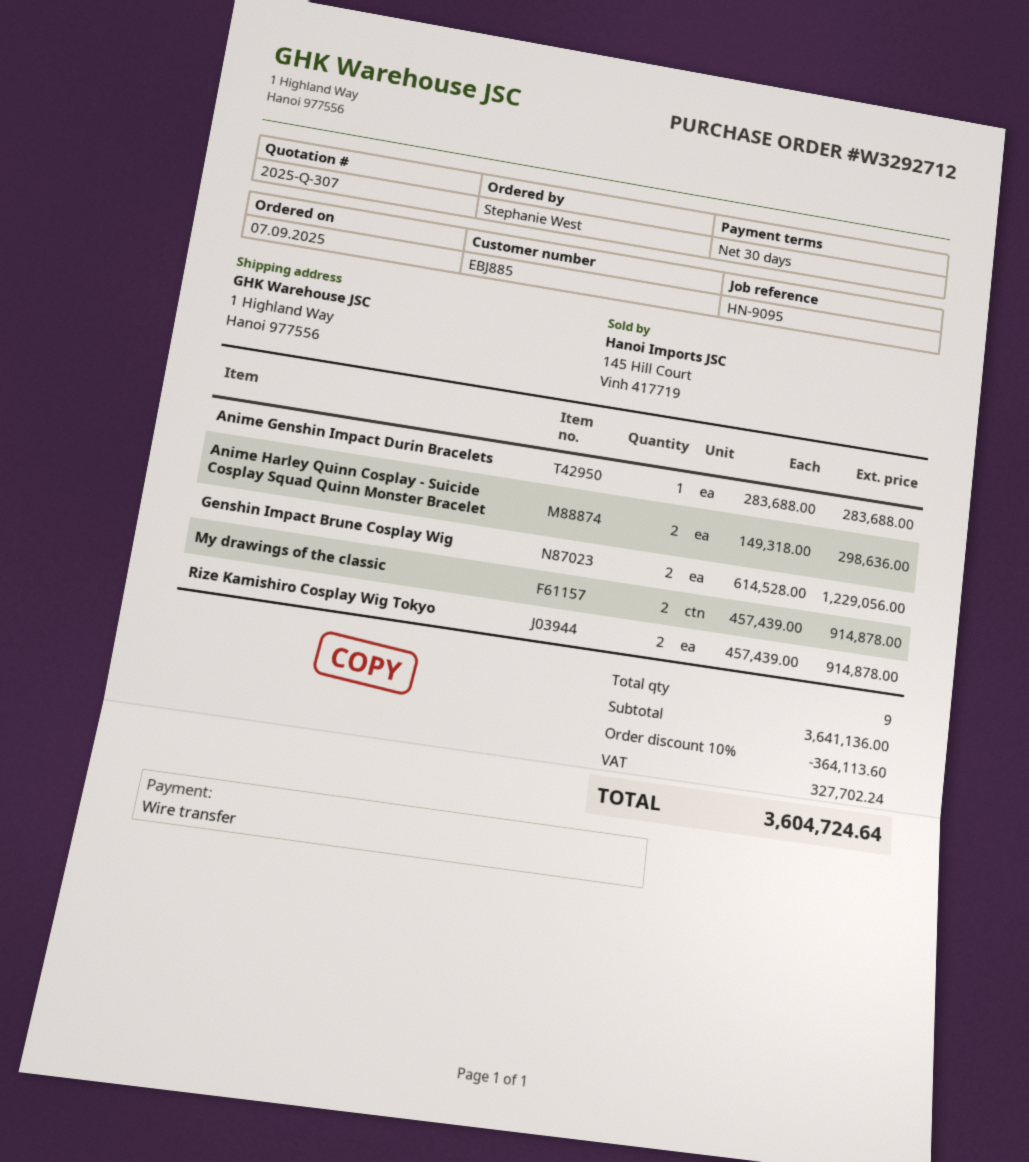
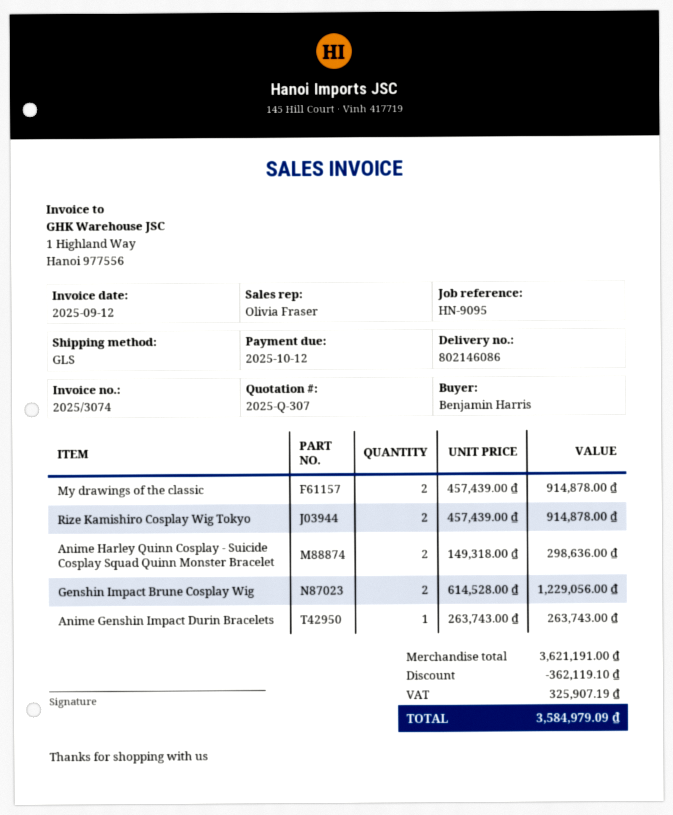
ordered by: Stephanie West -> Benjamin Harris
Anime Genshin Impact Durin Bracelets: 1 x 283688.00 = 283688.00 -> 1 x 263743.00 = 263743.00
subtotal: 3641136.00 -> 3621191.00
discount: 364113.60 -> 362119.10
tax: 327702.24 -> 325907.19
total: 3604724.64 -> 3584979.09

